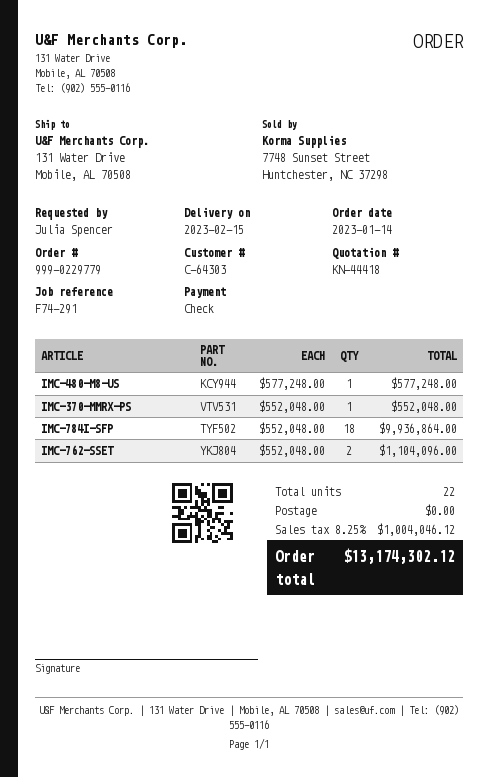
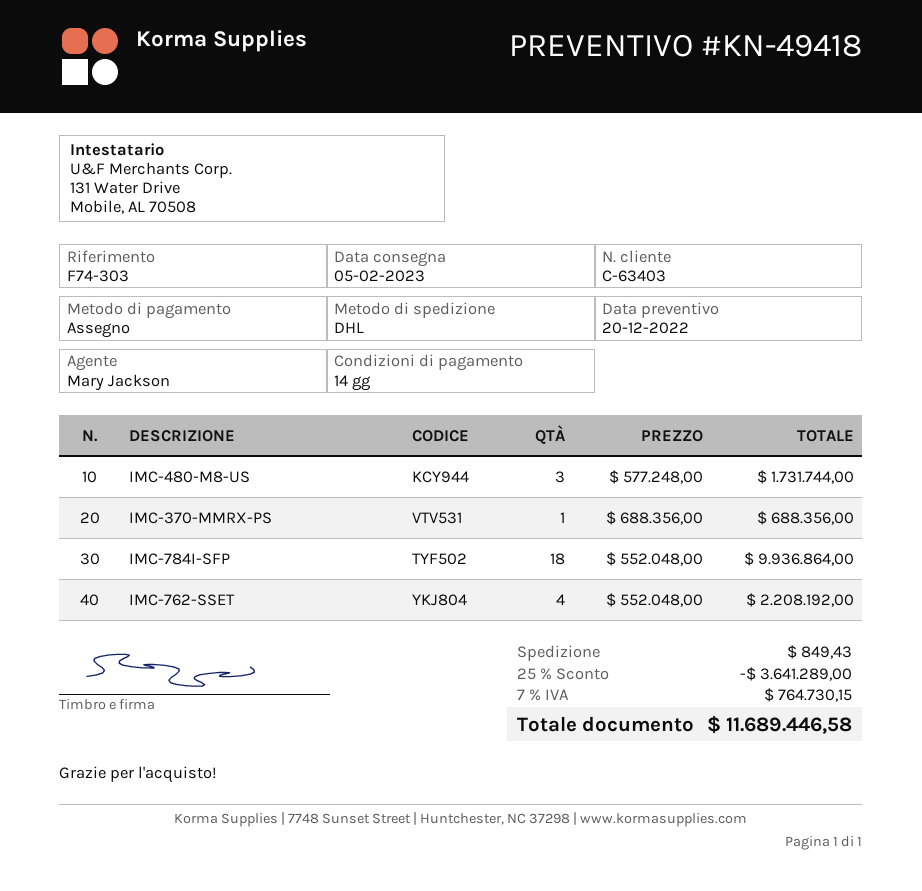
quote number: KN-44418 -> KN-49418
delivery date: 2023-02-15 -> 2023-02-05
customer number: C-64303 -> C-63403
reference: F74-291 -> F74-303
IMC-480-M8-US: 1 x 577248.00 = 577248.00 -> 3 x 577248.00 = 1731744.00
IMC-370-MMRX-PS: 1 x 552048.00 = 552048.00 -> 1 x 688356.00 = 688356.00
IMC-762-SSET: 2 x 552048.00 = 1104096.00 -> 4 x 552048.00 = 2208192.00
discount: none -> 25% = 3641289.00
shipping: 0.00 -> 849.43
tax: 8.25% = 1004046.12 -> 7% = 764730.15
total: 13174302.12 -> 11689446.58

